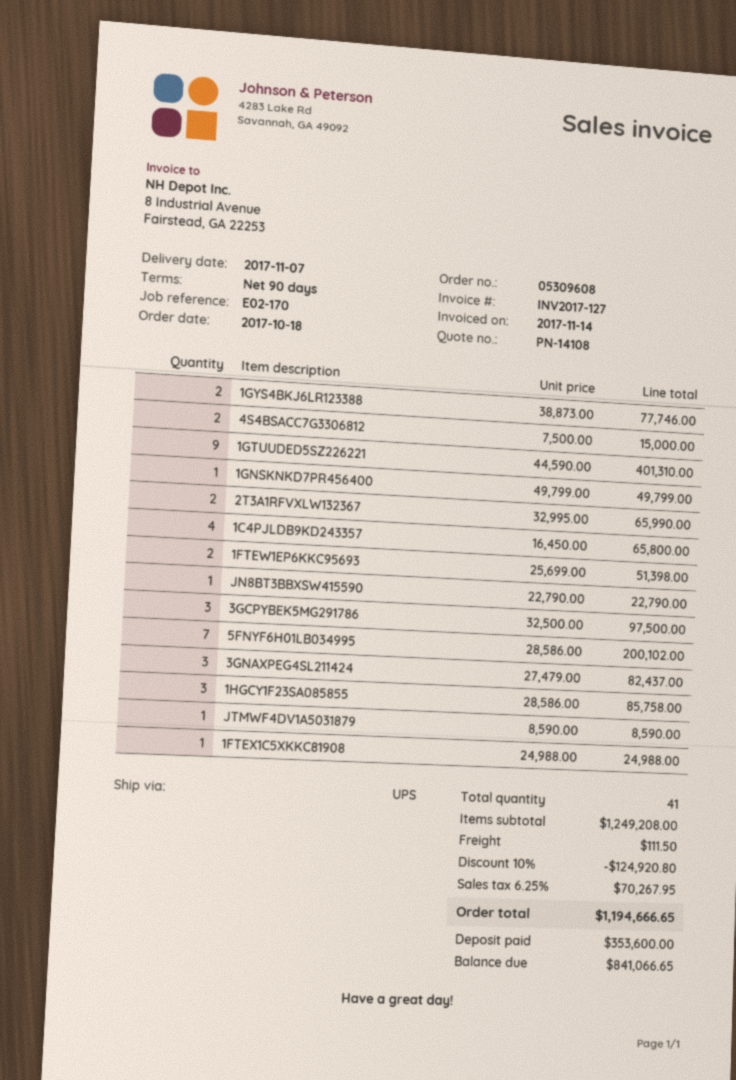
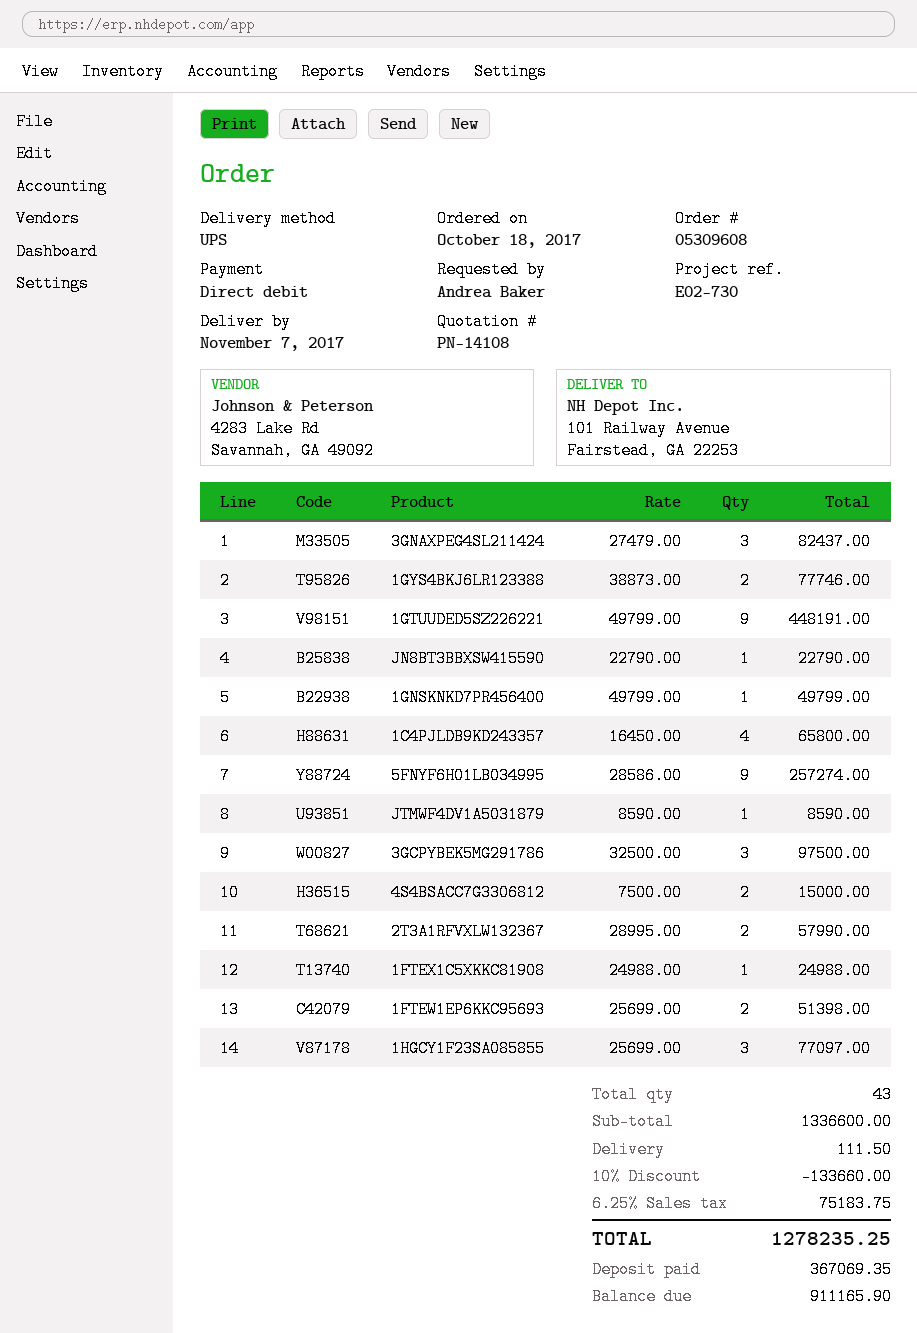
reference: E02-170 -> E02-730
1GTUUDED5SZ226221: 9 x 44590.00 = 401310.00 -> 9 x 49799.00 = 448191.00
2T3A1RFVXLW132367: 2 x 32995.00 = 65990.00 -> 2 x 28995.00 = 57990.00
5FNYF6H01LB034995: 7 x 28586.00 = 200102.00 -> 9 x 28586.00 = 257274.00
1HGCY1F23SA085855: 3 x 28586.00 = 85758.00 -> 3 x 25699.00 = 77097.00
total quantity: 41 -> 43
subtotal: 1249208.00 -> 1336600.00
discount: 10% = 124920.80 -> 10% = 133660.00
tax: 6.25% = 70267.95 -> 6.25% = 75183.75
total: 1194666.65 -> 1278235.25
deposit: 353600.00 -> 367069.35
balance: 841066.65 -> 911165.90

